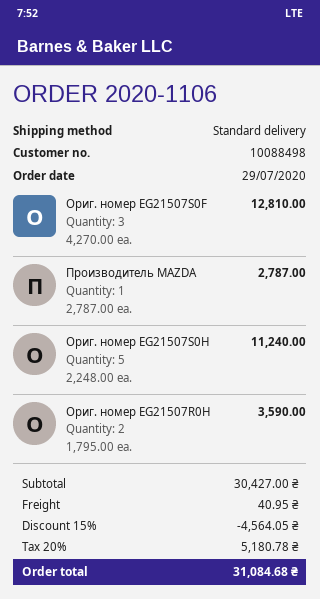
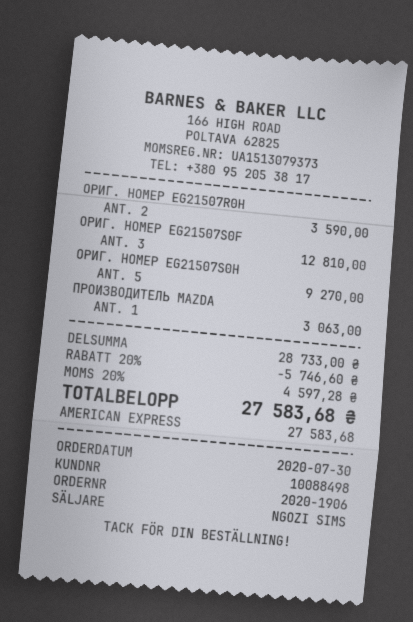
order number: 2020-1106 -> 2020-1906
order date: 2020-07-29 -> 2020-07-30
Производитель MAZDA: 1 for 2787.00 -> 1 for 3063.00
Ориг. номер EG21507S0H: 5 for 11240.00 -> 5 for 9270.00
subtotal: 30427.00 -> 28733.00
discount: 15% = 4564.05 -> 20% = 5746.60
shipping: 40.95 -> none
tax: 20% = 5180.78 -> 20% = 4597.28
total: 31084.68 -> 27583.68

